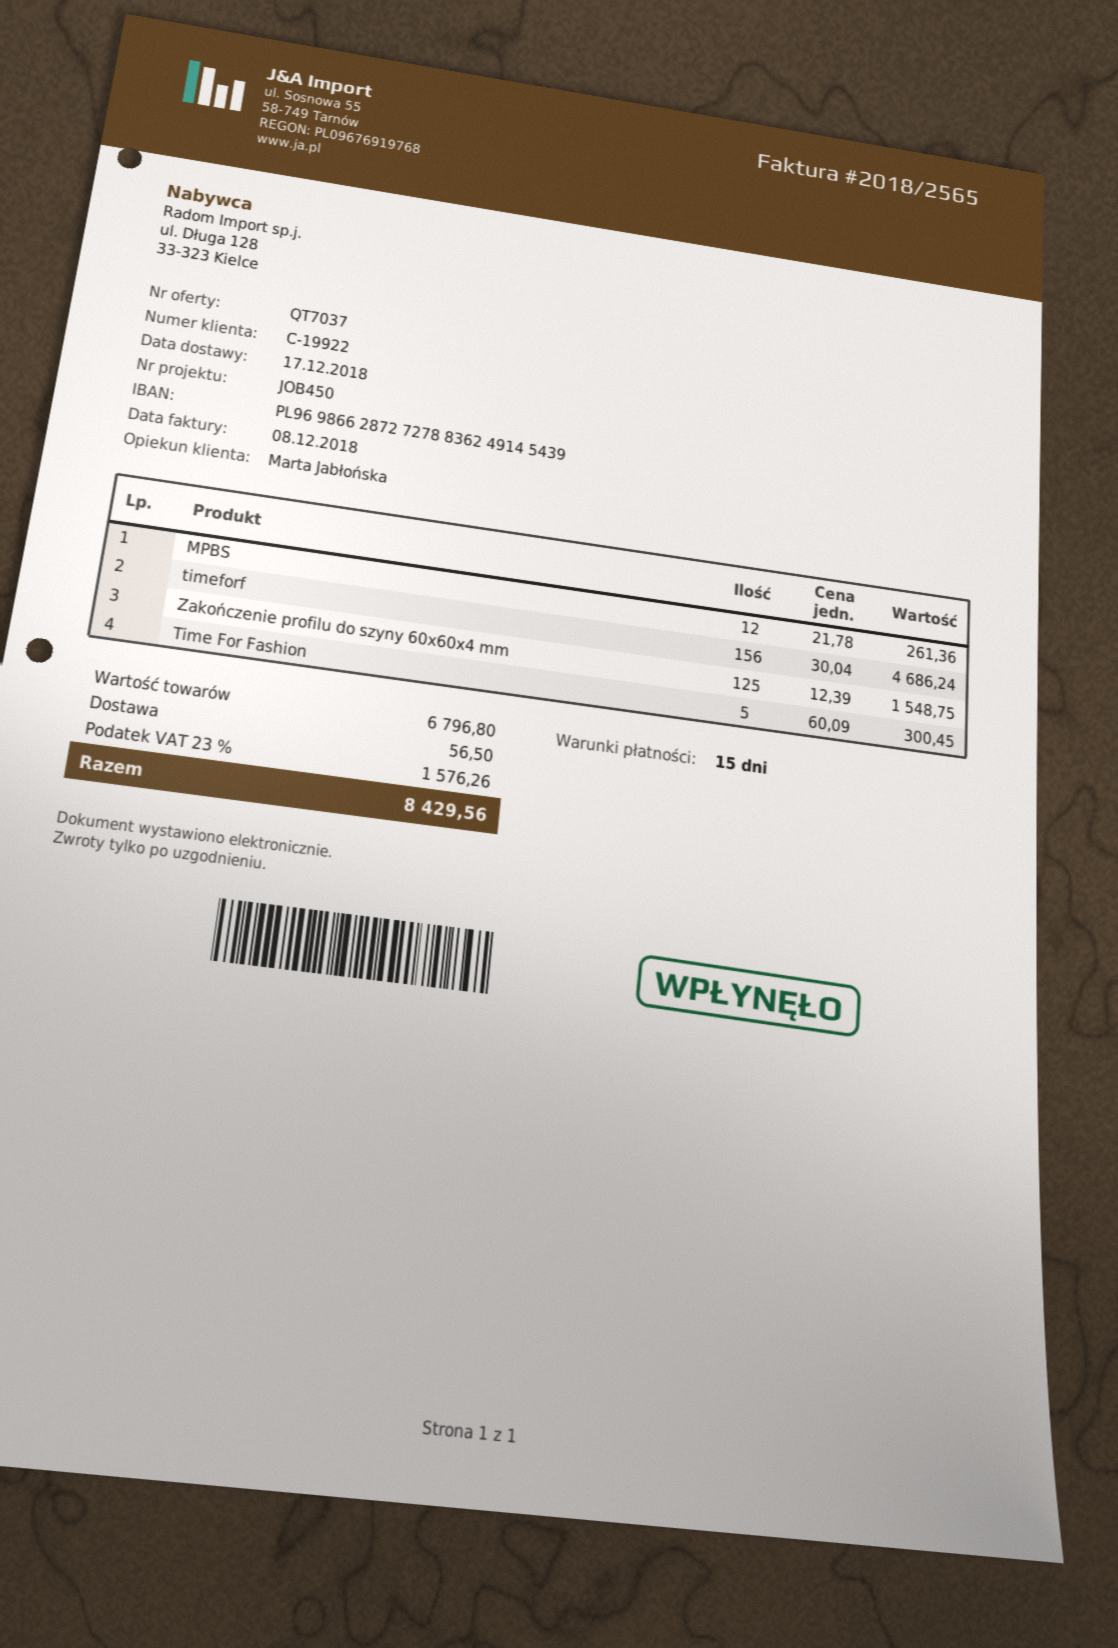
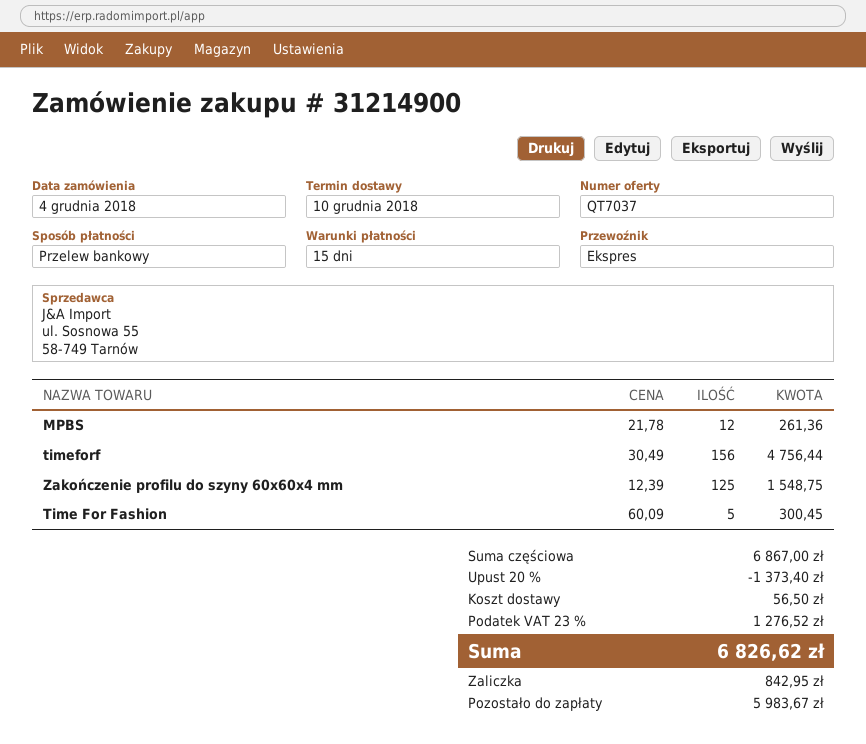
delivery date: 2018-12-17 -> 2018-12-10
timeforf: 156 x 30.04 = 4686.24 -> 156 x 30.49 = 4756.44
subtotal: 6796.80 -> 6867.00
discount: none -> 20% = 1373.40
tax: 23% = 1576.26 -> 23% = 1276.52
total: 8429.56 -> 6826.62

